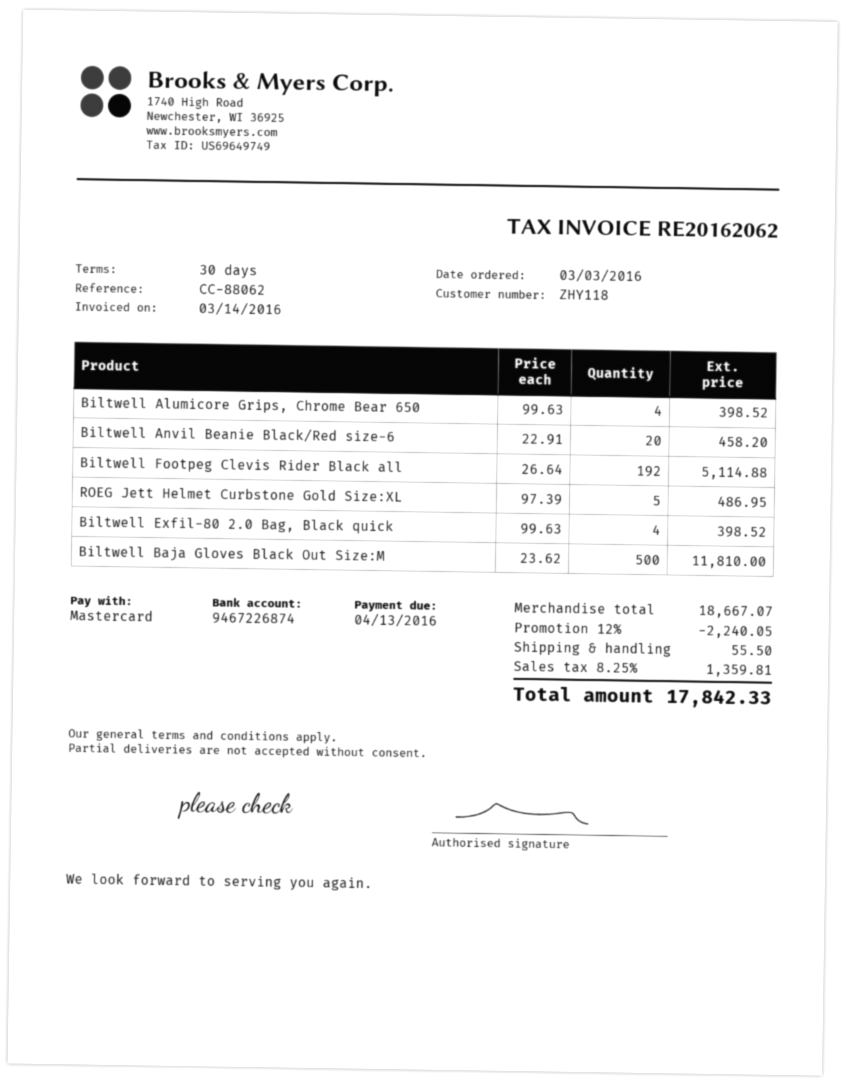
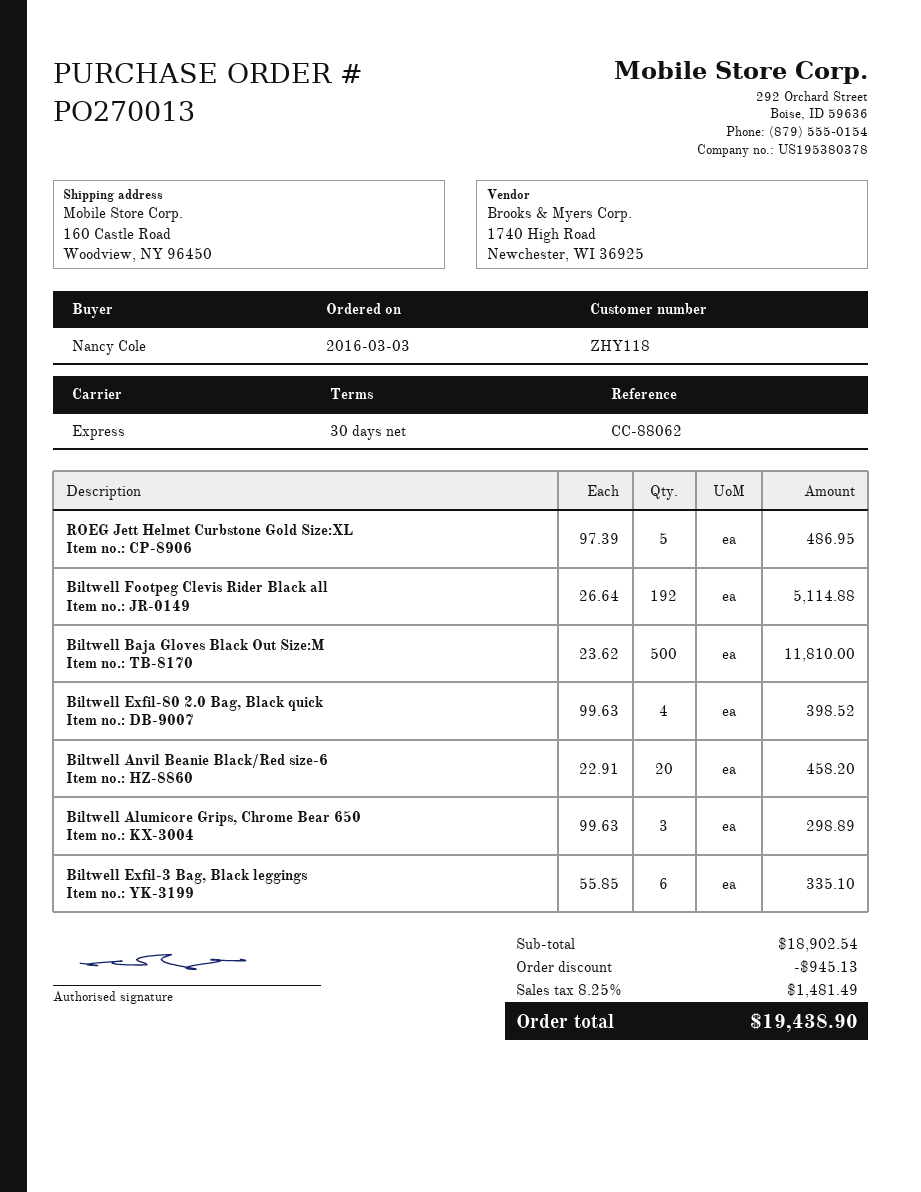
Biltwell Alumicore Grips, Chrome Bear 650: 4 x 99.63 = 398.52 -> 3 x 99.63 = 298.89
Biltwell Exfil-3 Bag, Black leggings: none -> 6 x 55.85 = 335.10
subtotal: 18667.07 -> 18902.54
discount: 2240.05 -> 945.13
shipping: 55.50 -> none
tax: 8.25% = 1359.81 -> 8.25% = 1481.49
total: 17842.33 -> 19438.90

